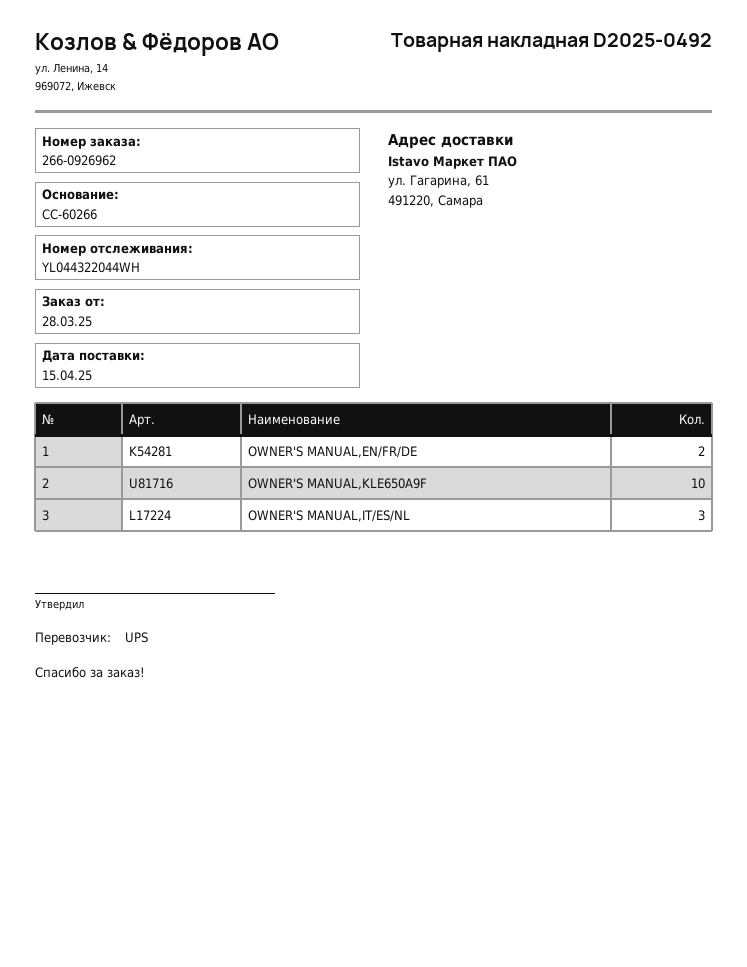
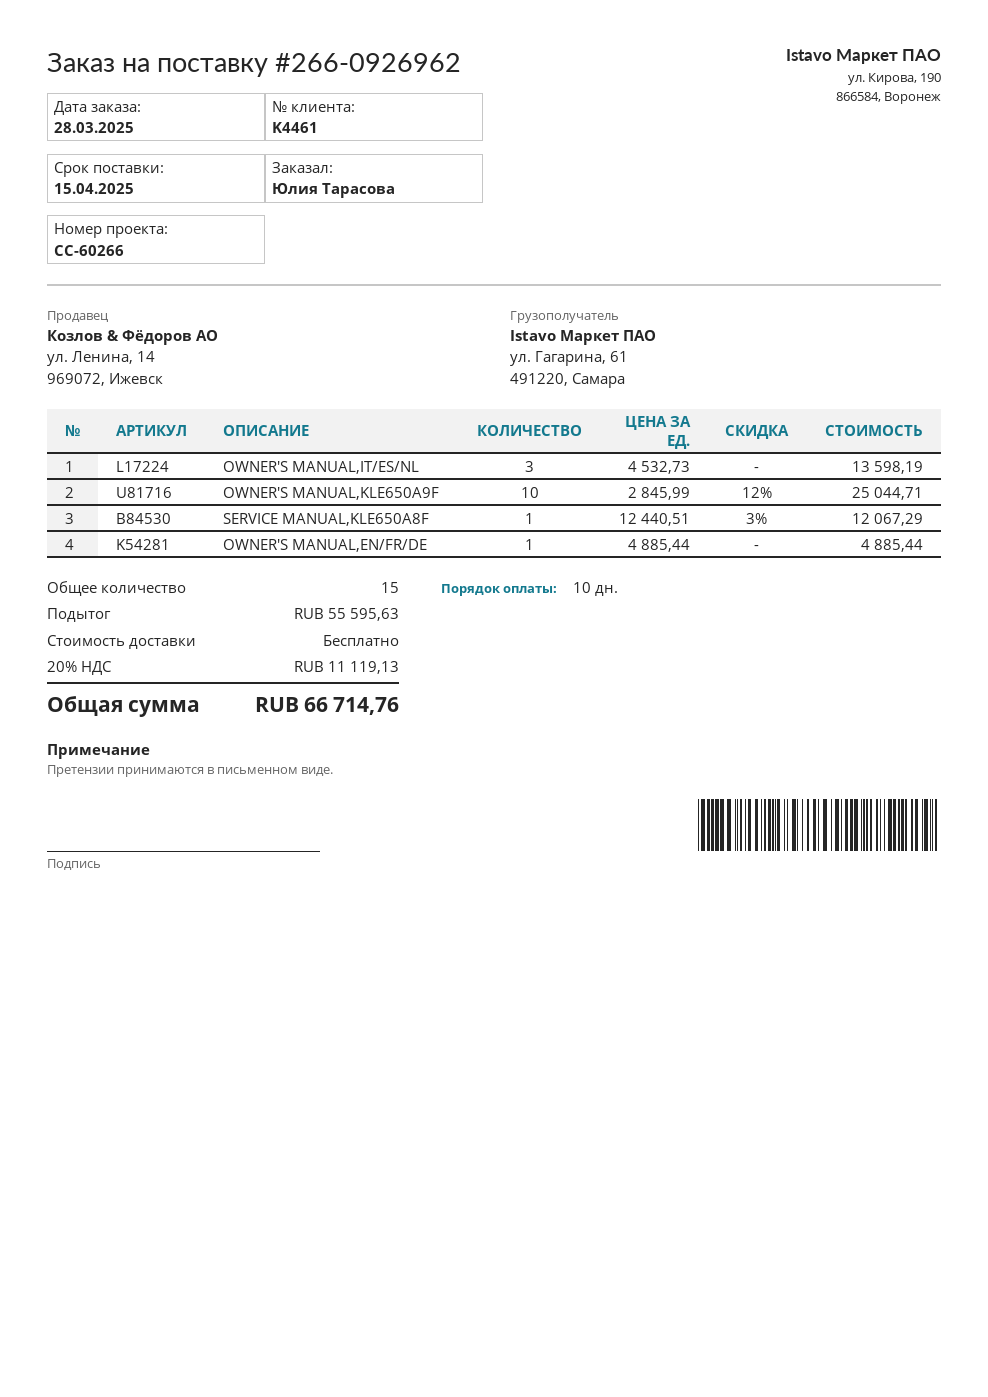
OWNER'S MANUAL,EN/FR/DE: 2 -> 1
SERVICE MANUAL,KLE650A8F: none -> 1

